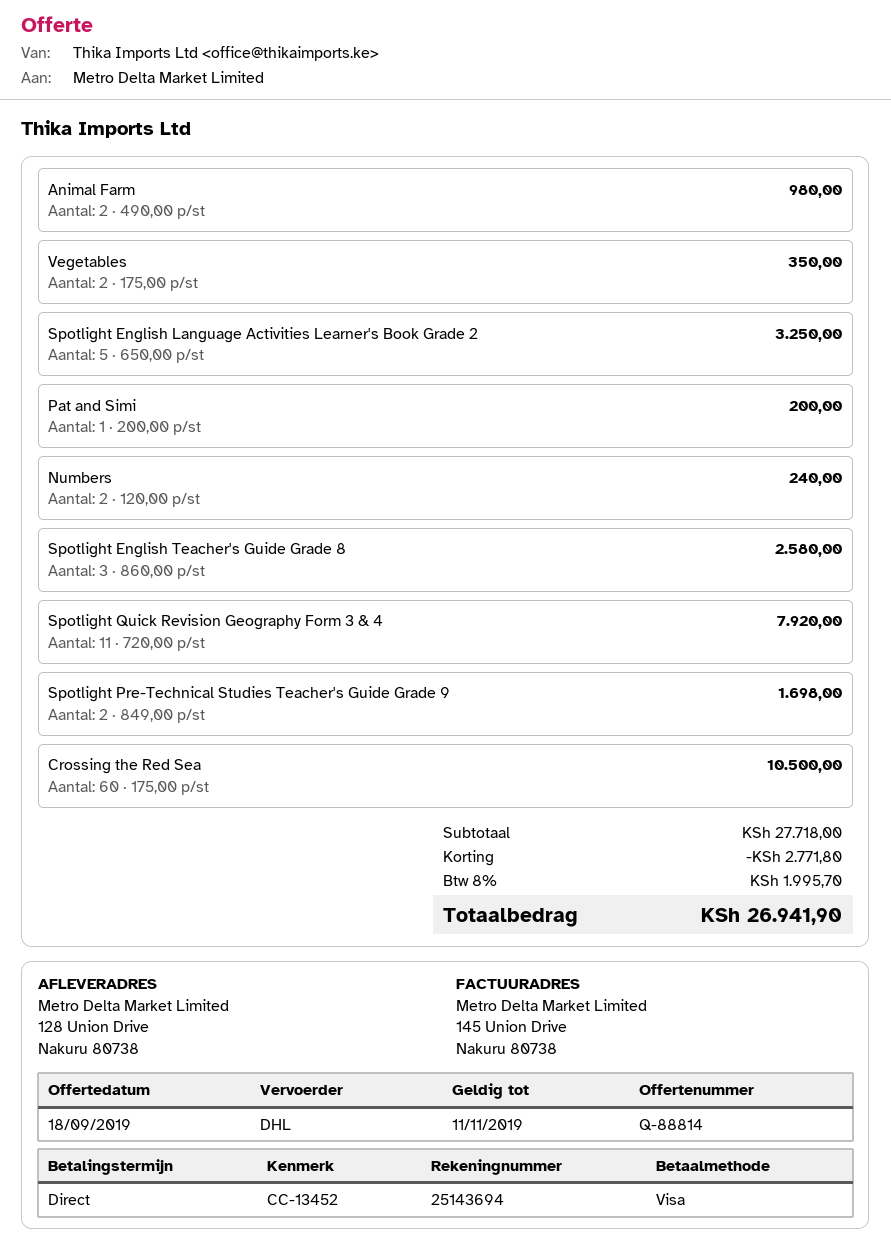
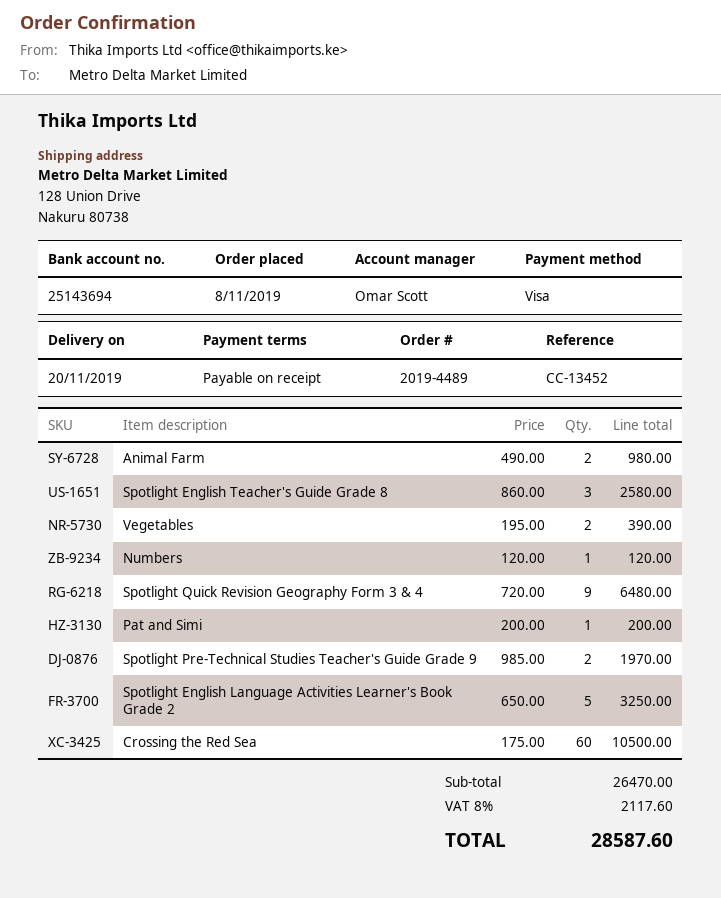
Vegetables: 2 x 175.00 = 350.00 -> 2 x 195.00 = 390.00
Numbers: 2 x 120.00 = 240.00 -> 1 x 120.00 = 120.00
Spotlight Quick Revision Geography Form 3 & 4: 11 x 720.00 = 7920.00 -> 9 x 720.00 = 6480.00
Spotlight Pre-Technical Studies Teacher's Guide Grade 9: 2 x 849.00 = 1698.00 -> 2 x 985.00 = 1970.00
subtotal: 27718.00 -> 26470.00
discount: 2771.80 -> none
tax: 8% = 1995.70 -> 8% = 2117.60
total: 26941.90 -> 28587.60

